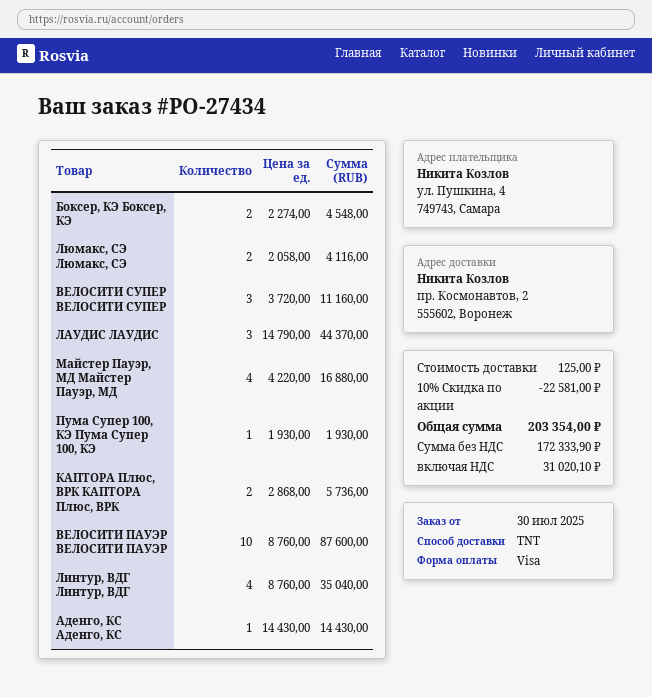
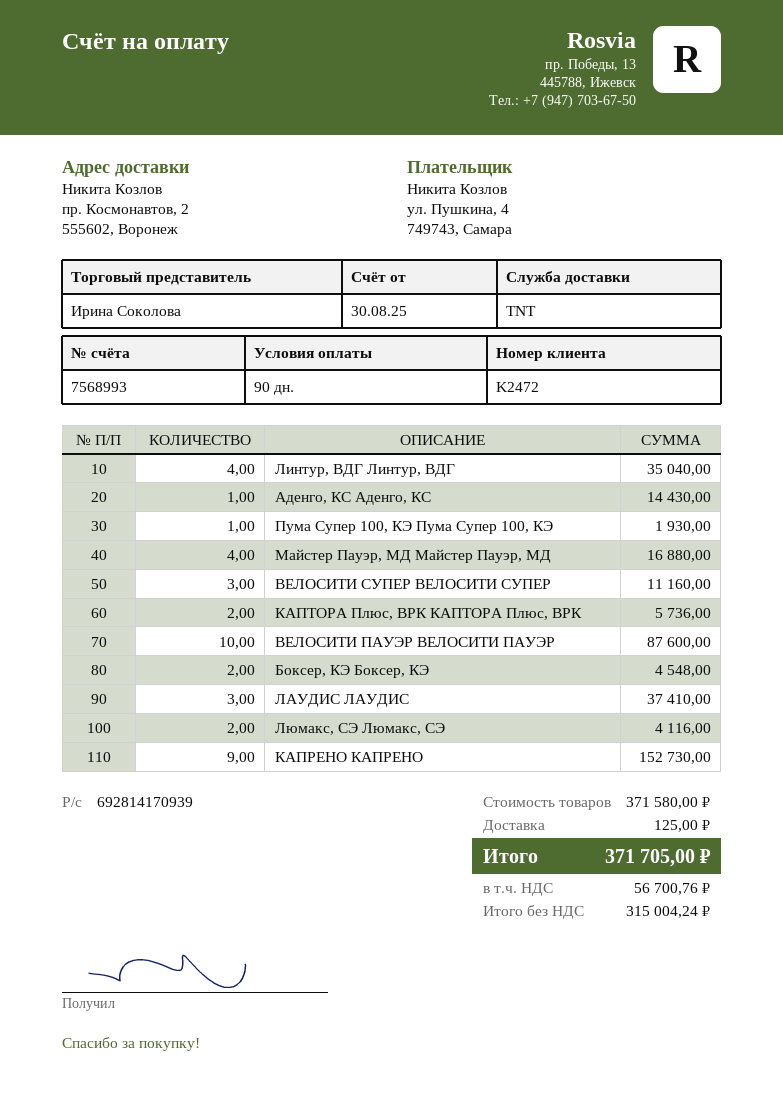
ЛАУДИС ЛАУДИС: 3 for 44370.00 -> 3 for 37410.00
КАПРЕНО КАПРЕНО: none -> 9 for 152730.00
discount: 10% = 22581.00 -> none
net: 172333.90 -> 315004.24
tax: 31020.10 -> 56700.76
total: 203354.00 -> 371705.00

